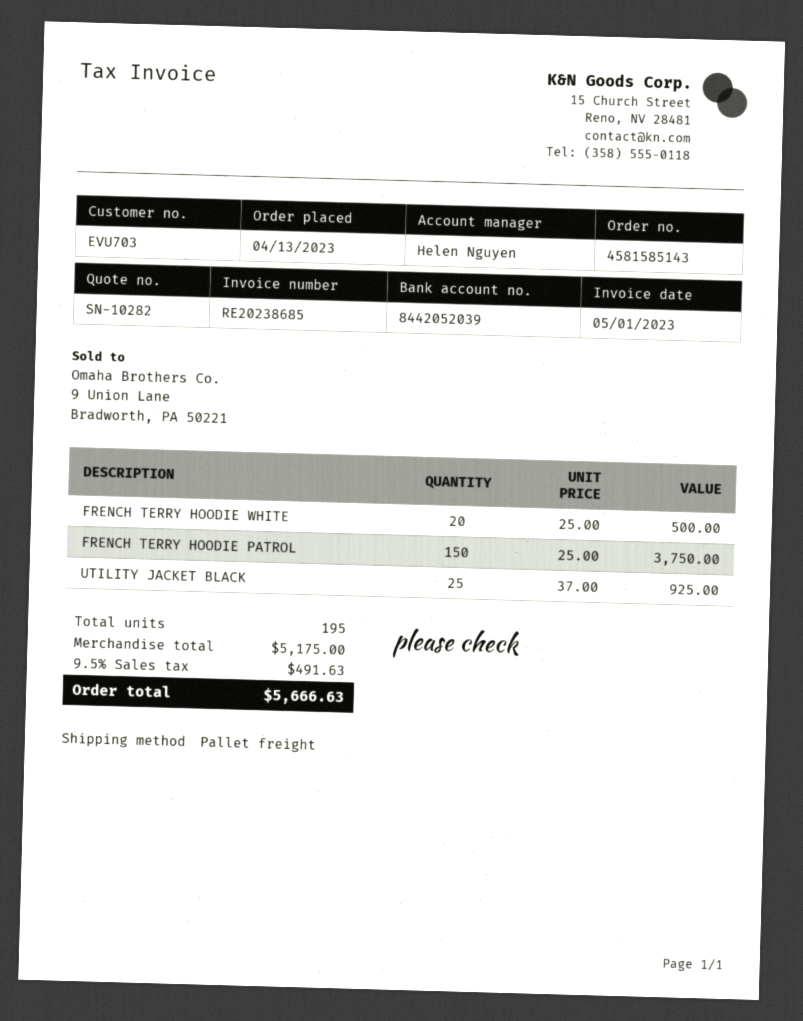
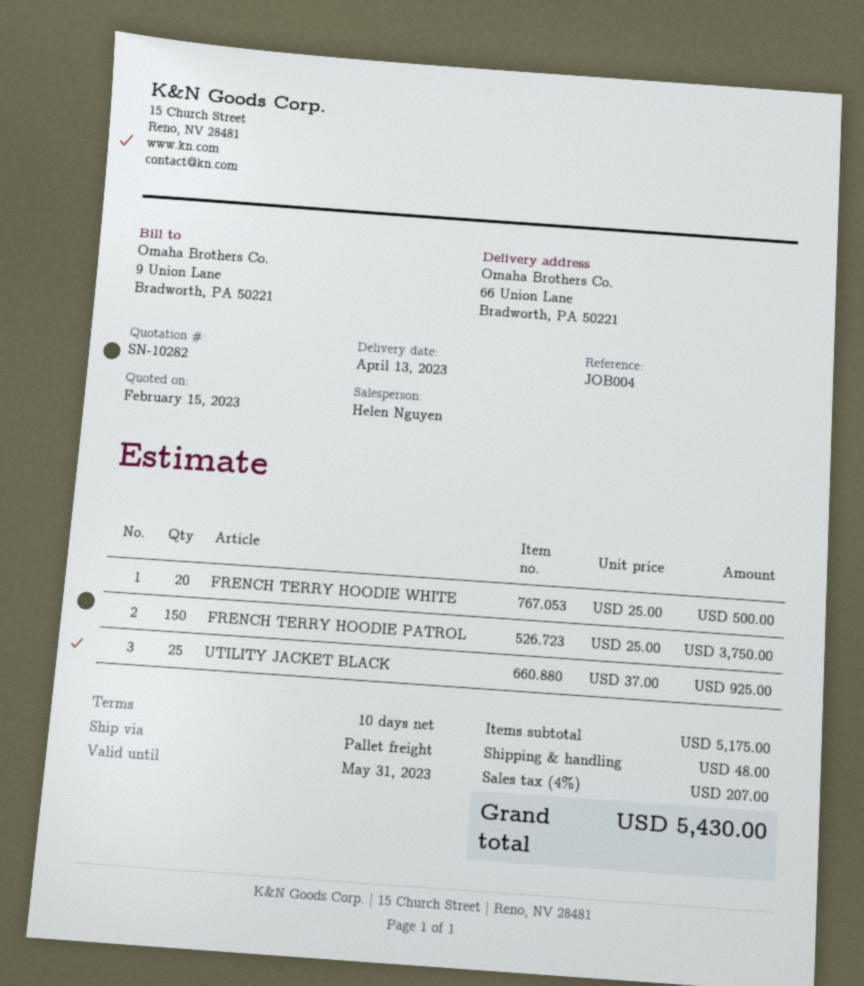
shipping: none -> 48.00
tax: 9.5% = 491.63 -> 4% = 207.00
total: 5666.63 -> 5430.00

